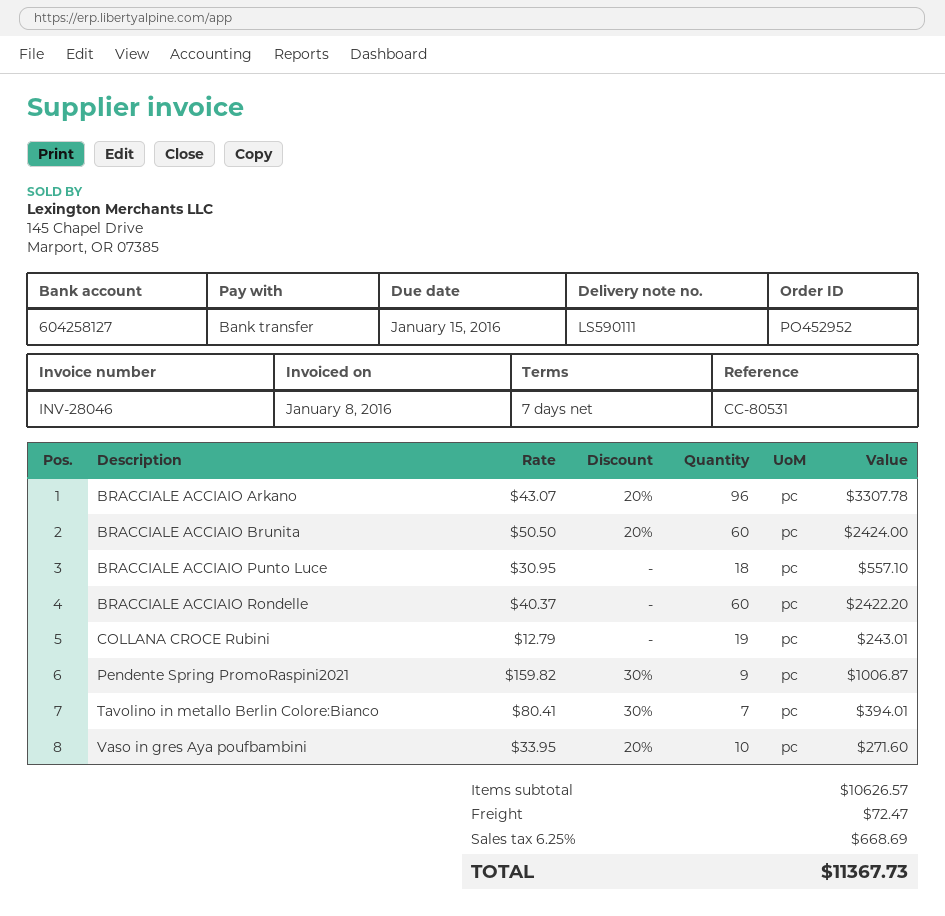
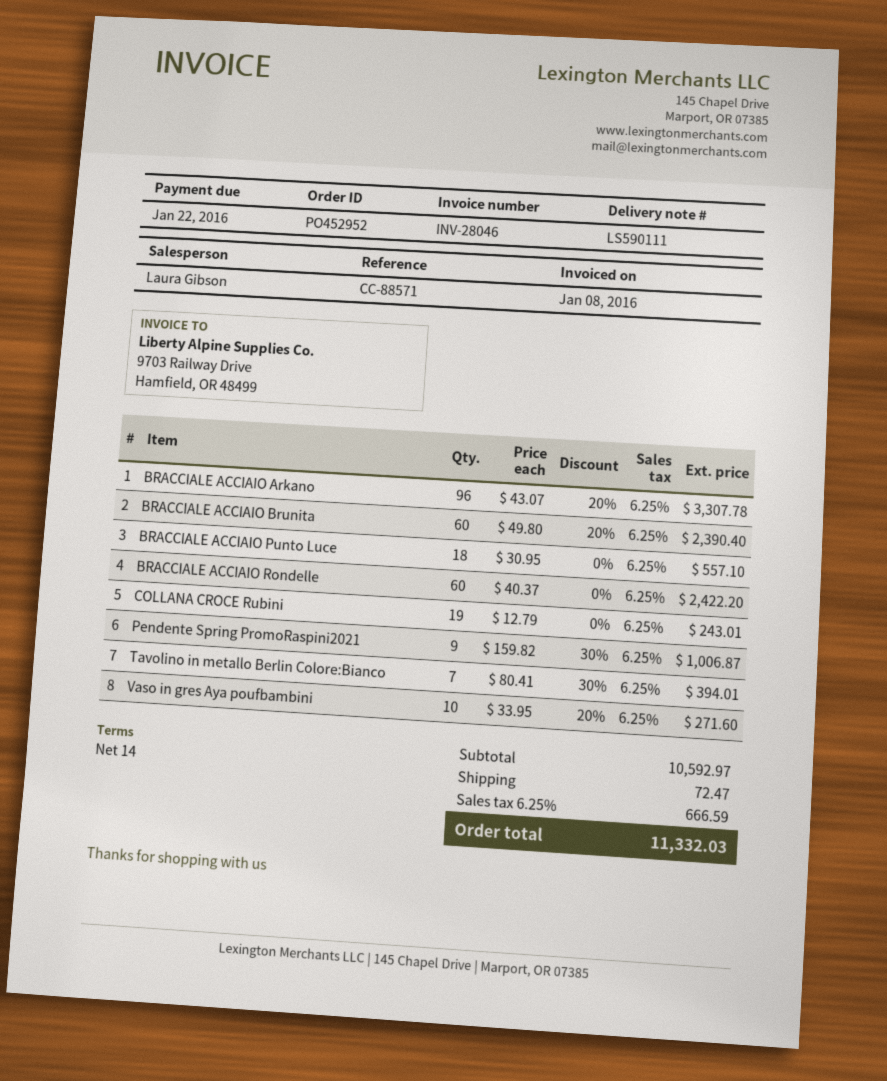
payment terms: 7 days -> 14 days
due date: 2016-01-15 -> 2016-01-22
reference: CC-80531 -> CC-88571
BRACCIALE ACCIAIO Brunita: 60 x 50.50 - 20% = 2424.00 -> 60 x 49.80 - 20% = 2390.40
subtotal: 10626.57 -> 10592.97
tax: 6.25% = 668.69 -> 6.25% = 666.59
total: 11367.73 -> 11332.03

